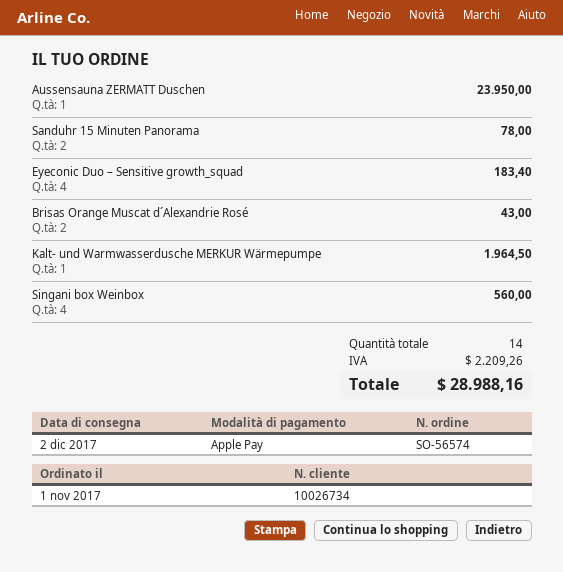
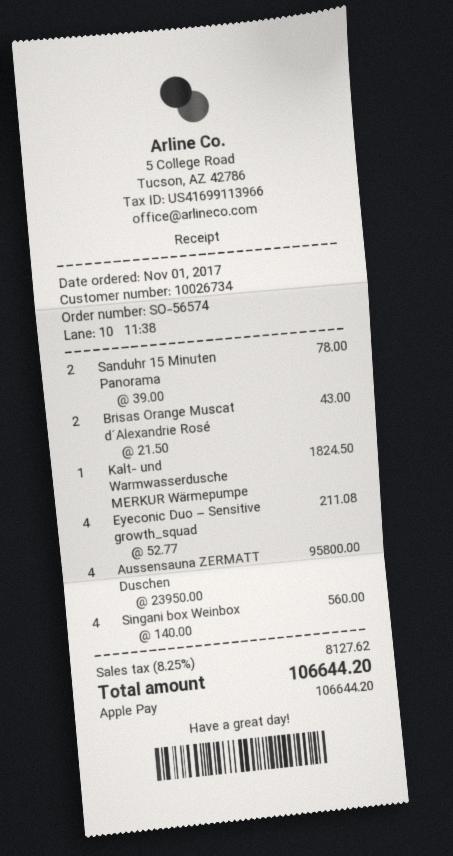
Aussensauna ZERMATT Duschen: 1 for 23950.00 -> 4 for 95800.00
Eyeconic Duo – Sensitive growth_squad: 4 for 183.40 -> 4 for 211.08
Kalt- und Warmwasserdusche MERKUR Wärmepumpe: 1 for 1964.50 -> 1 for 1824.50
tax: 2209.26 -> 8127.62
total: 28988.16 -> 106644.20

